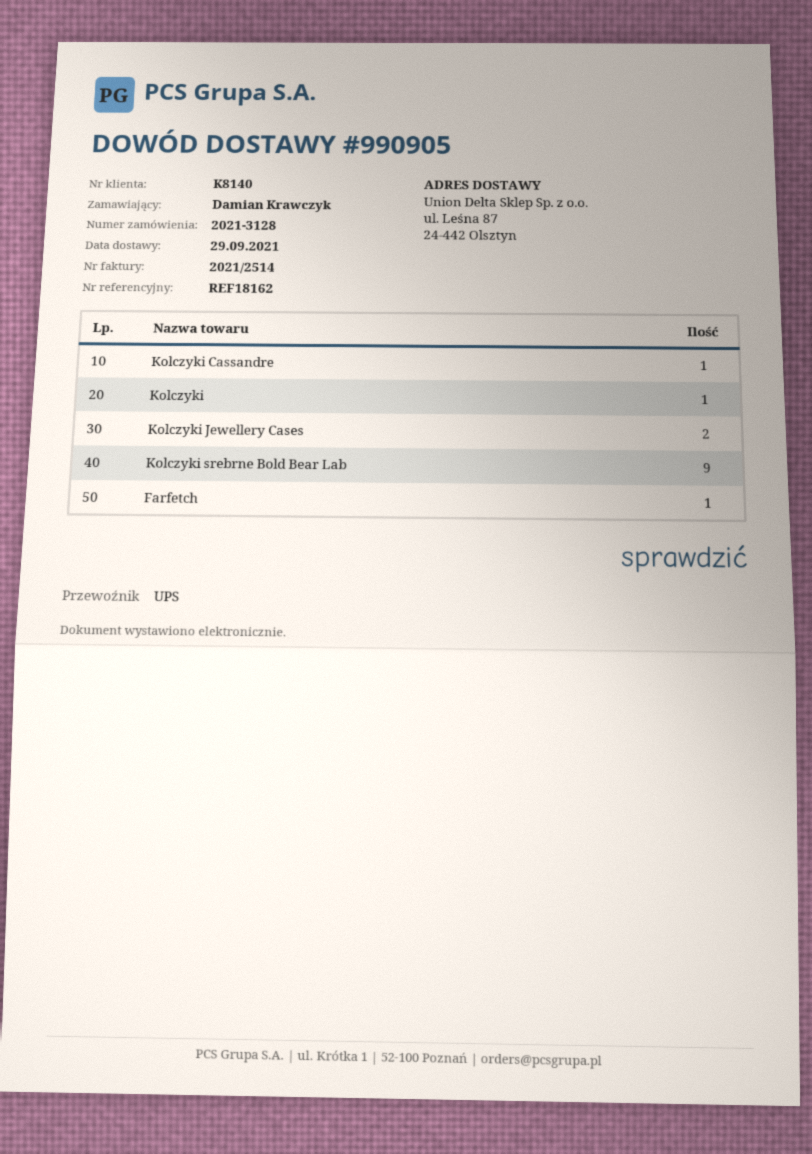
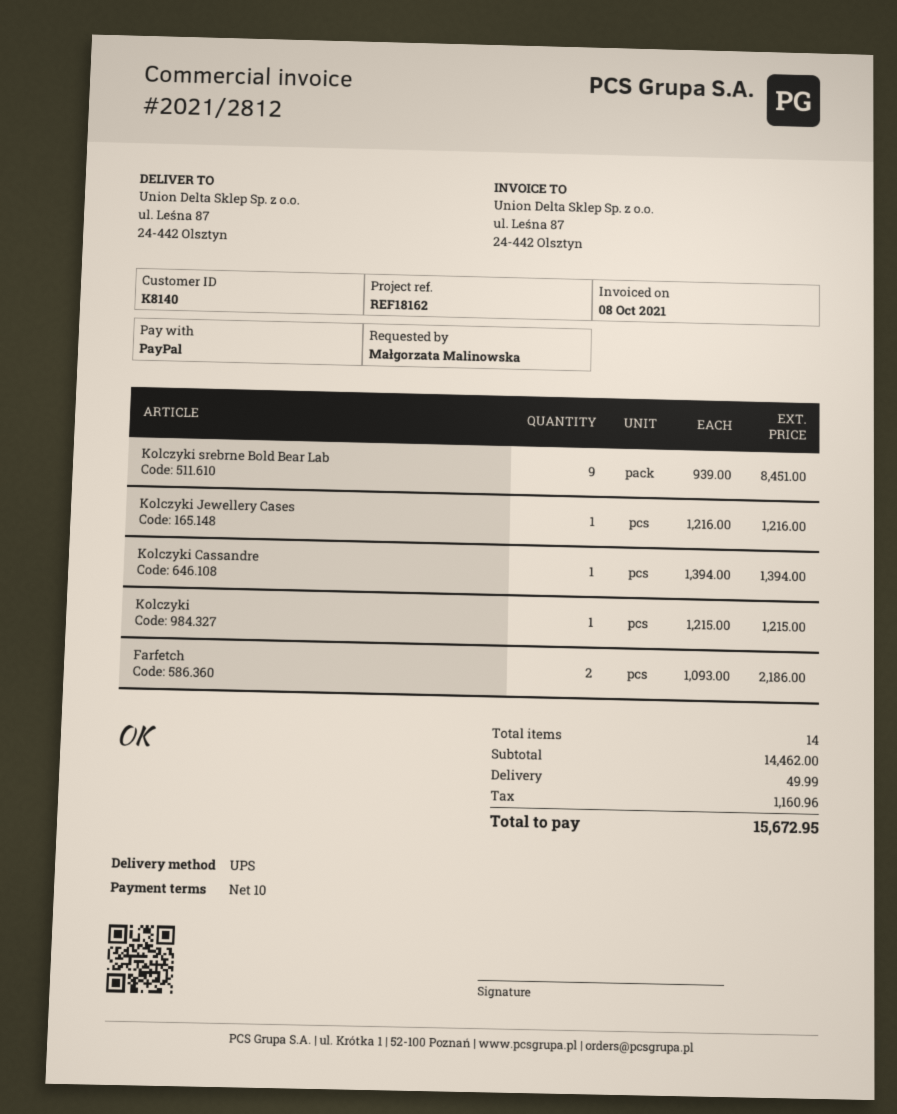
invoice number: 2021/2514 -> 2021/2812
ordered by: Damian Krawczyk -> Małgorzata Malinowska
Kolczyki Jewellery Cases: 2 -> 1
Farfetch: 1 -> 2

